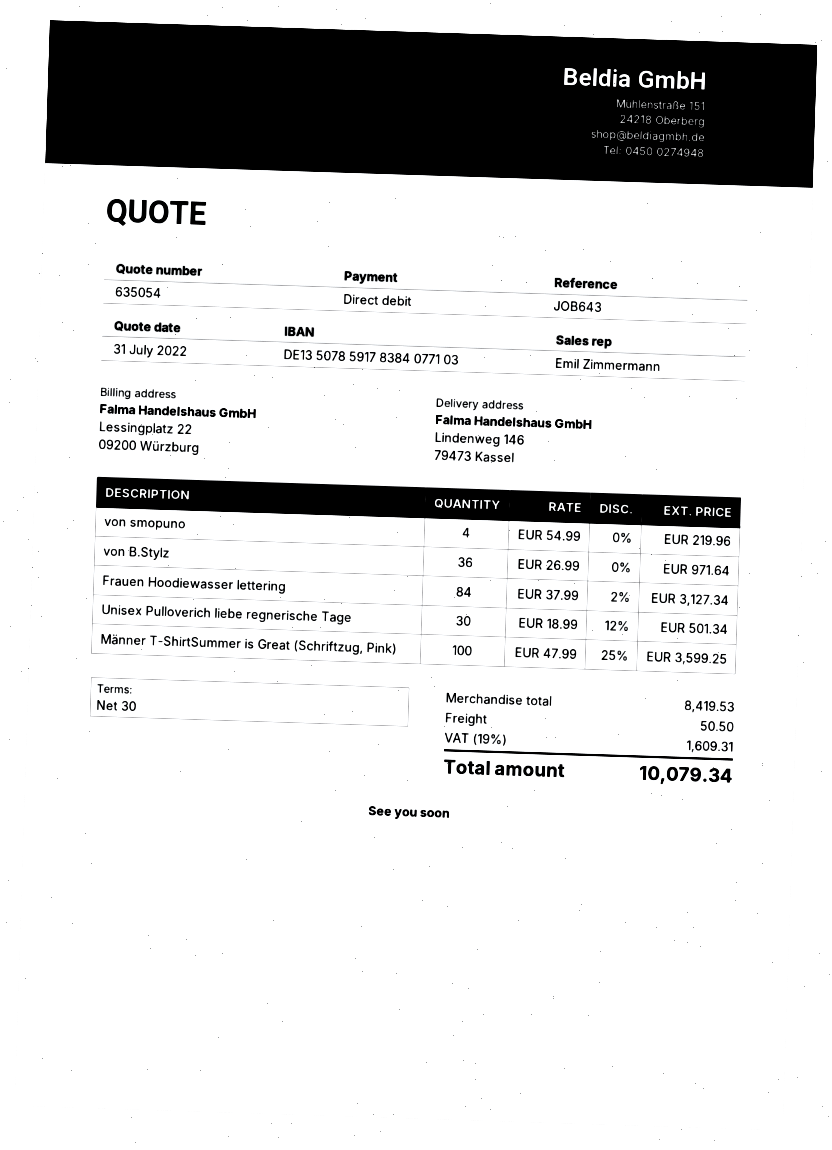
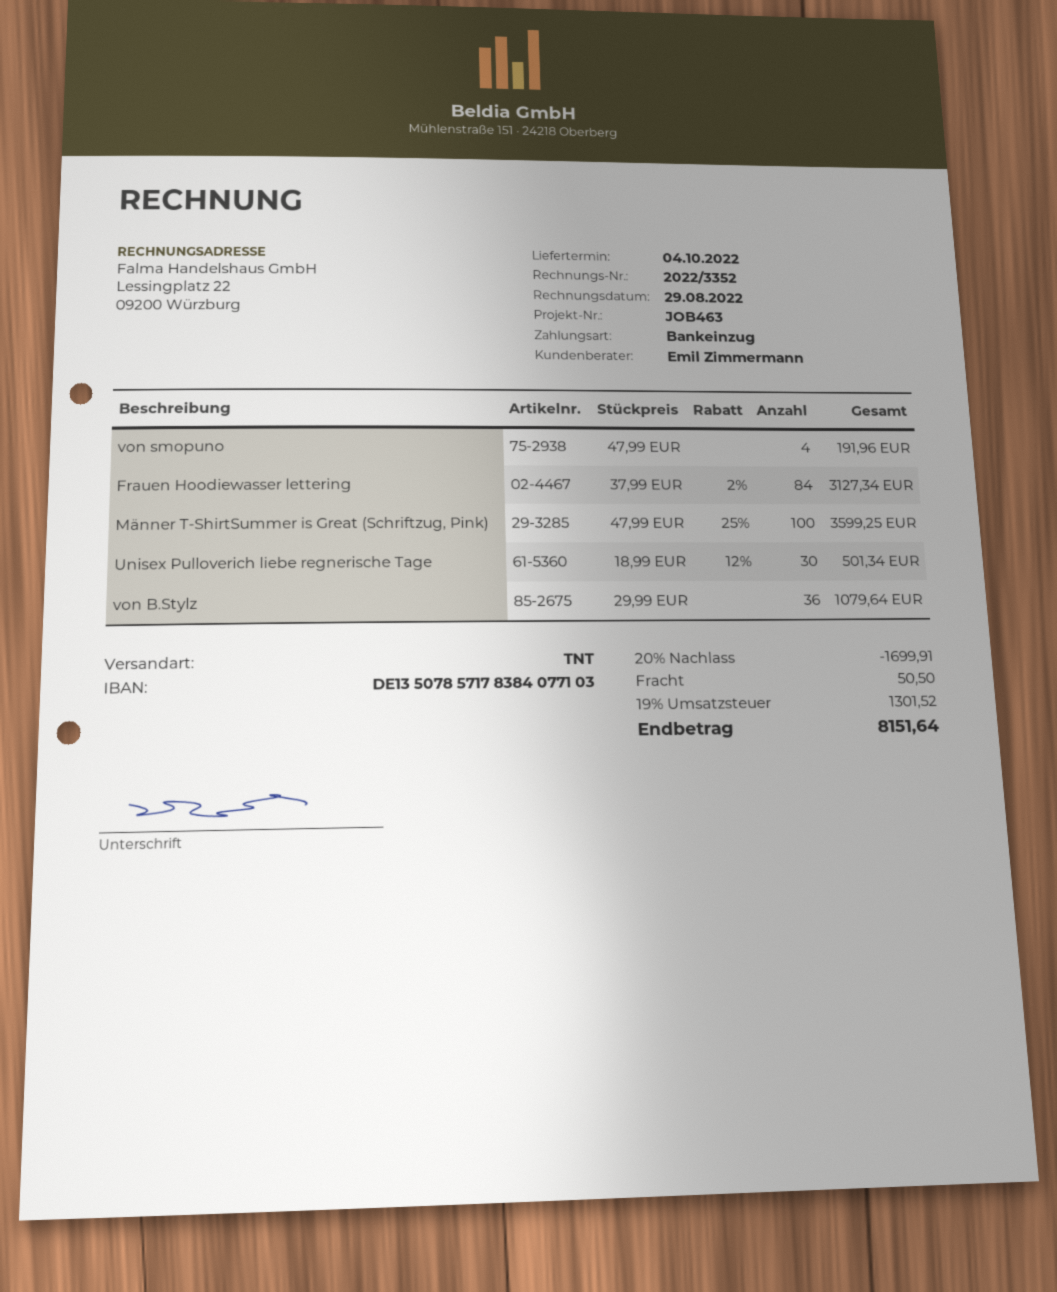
reference: JOB643 -> JOB463
bank account: DE13507859178384077103 -> DE13507857178384077103
von smopuno: 4 x 54.99 = 219.96 -> 4 x 47.99 = 191.96
von B.Stylz: 36 x 26.99 = 971.64 -> 36 x 29.99 = 1079.64
discount: none -> 20% = 1699.91
tax: 19% = 1609.31 -> 19% = 1301.52
total: 10079.34 -> 8151.64

